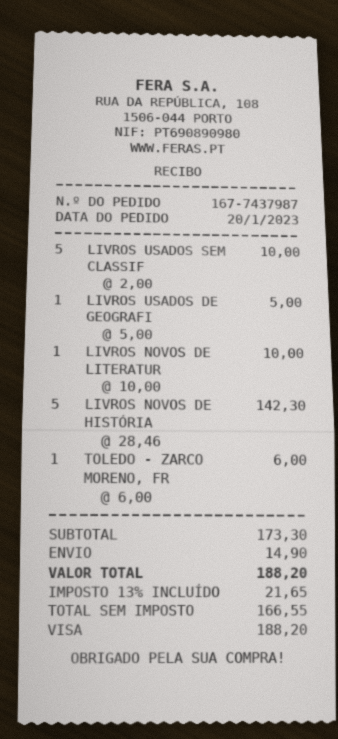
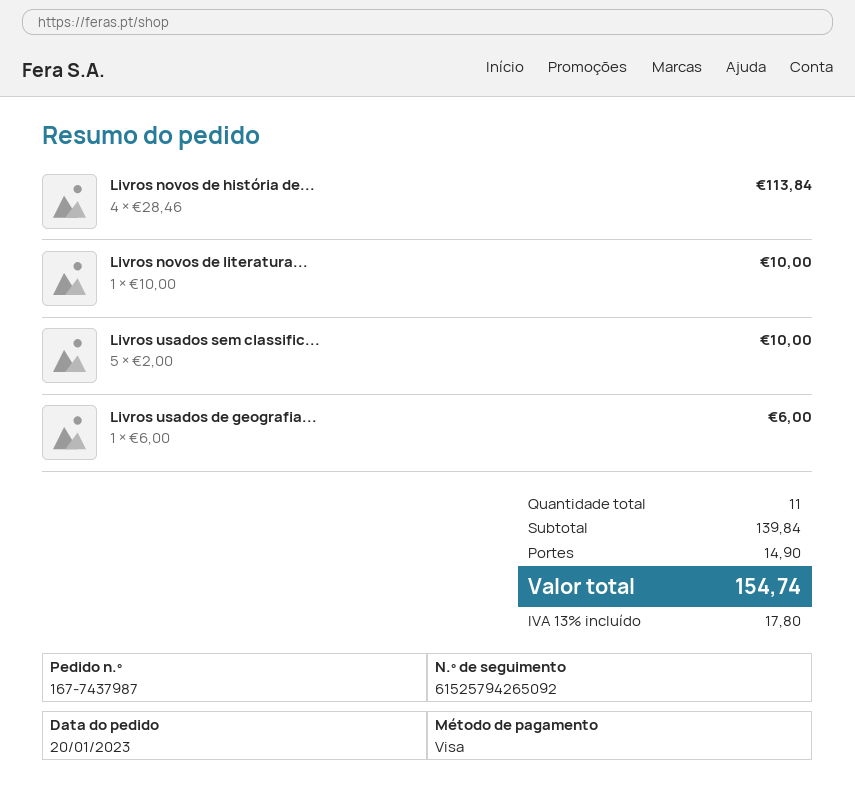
LIVROS USADOS DE GEOGRAFI: 1 x 5.00 = 5.00 -> 1 x 6.00 = 6.00
LIVROS NOVOS DE HISTÓRIA: 5 x 28.46 = 142.30 -> 4 x 28.46 = 113.84
TOLEDO - ZARCO MORENO, FR: 1 x 6.00 = 6.00 -> none
subtotal: 173.30 -> 139.84
tax: 13% = 21.65 -> 13% = 17.80
total: 188.20 -> 154.74

